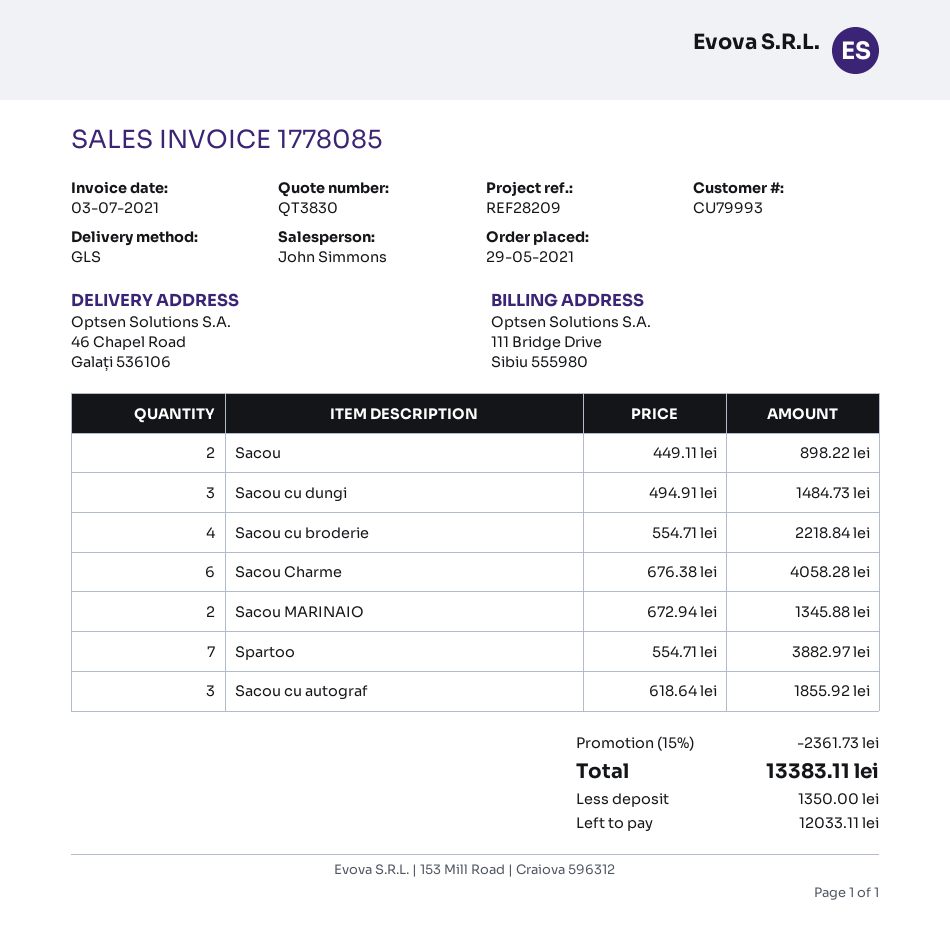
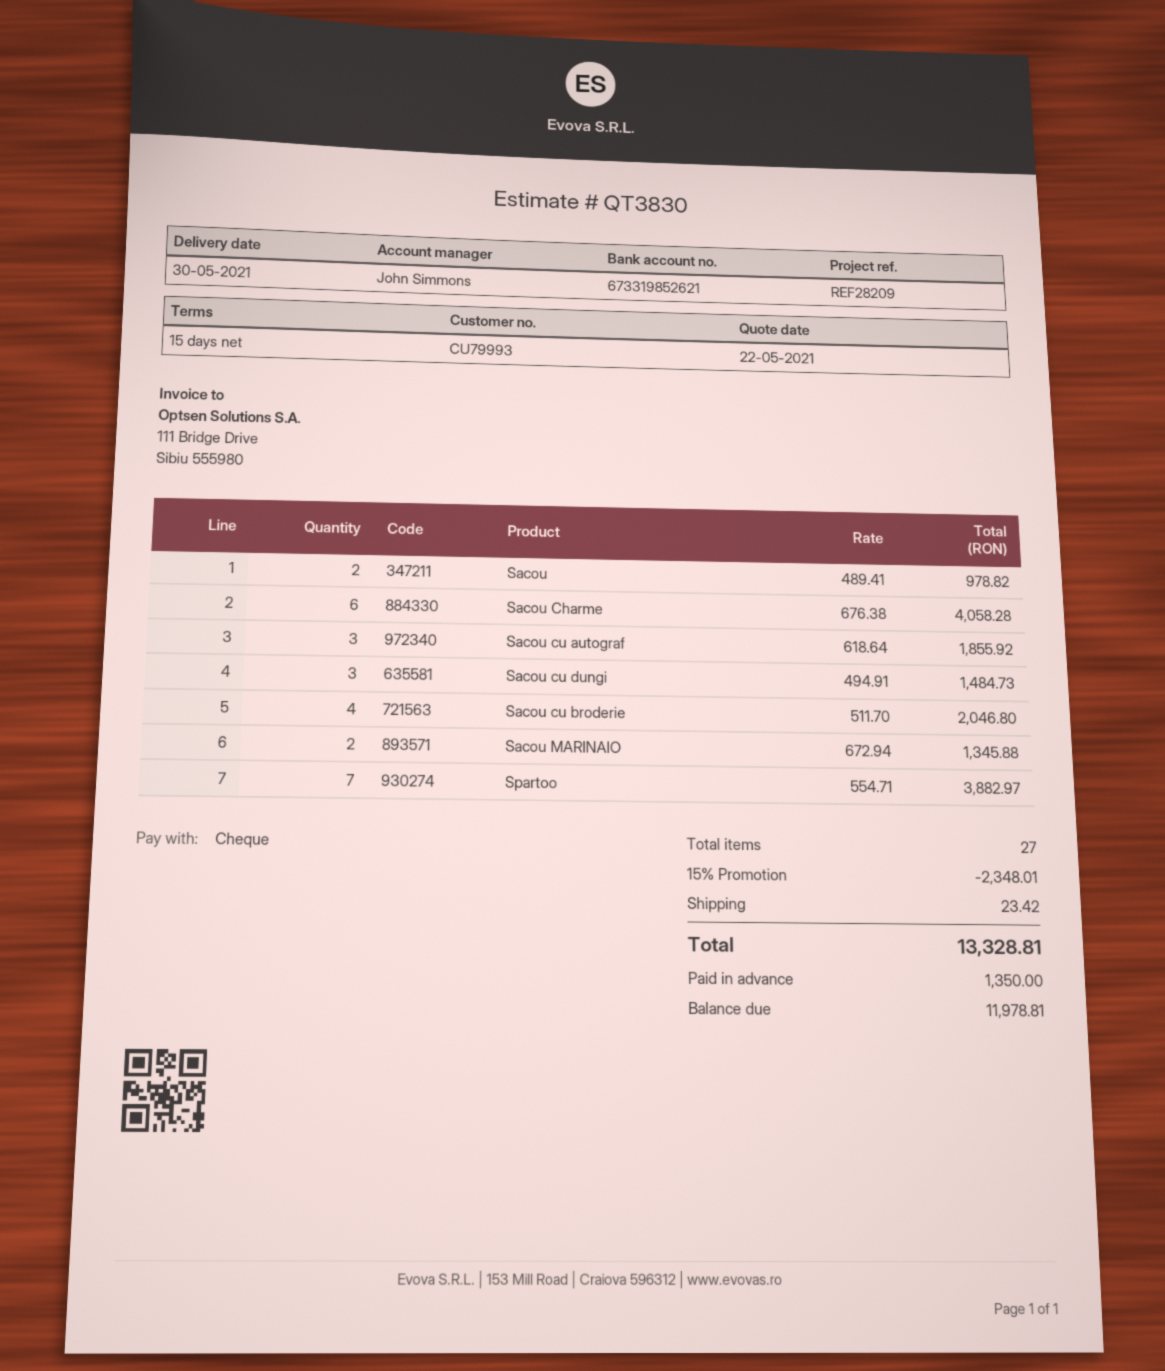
Sacou: 2 x 449.11 = 898.22 -> 2 x 489.41 = 978.82
Sacou cu broderie: 4 x 554.71 = 2218.84 -> 4 x 511.70 = 2046.80
discount: 15% = 2361.73 -> 15% = 2348.01
shipping: none -> 23.42
total: 13383.11 -> 13328.81
balance: 12033.11 -> 11978.81

